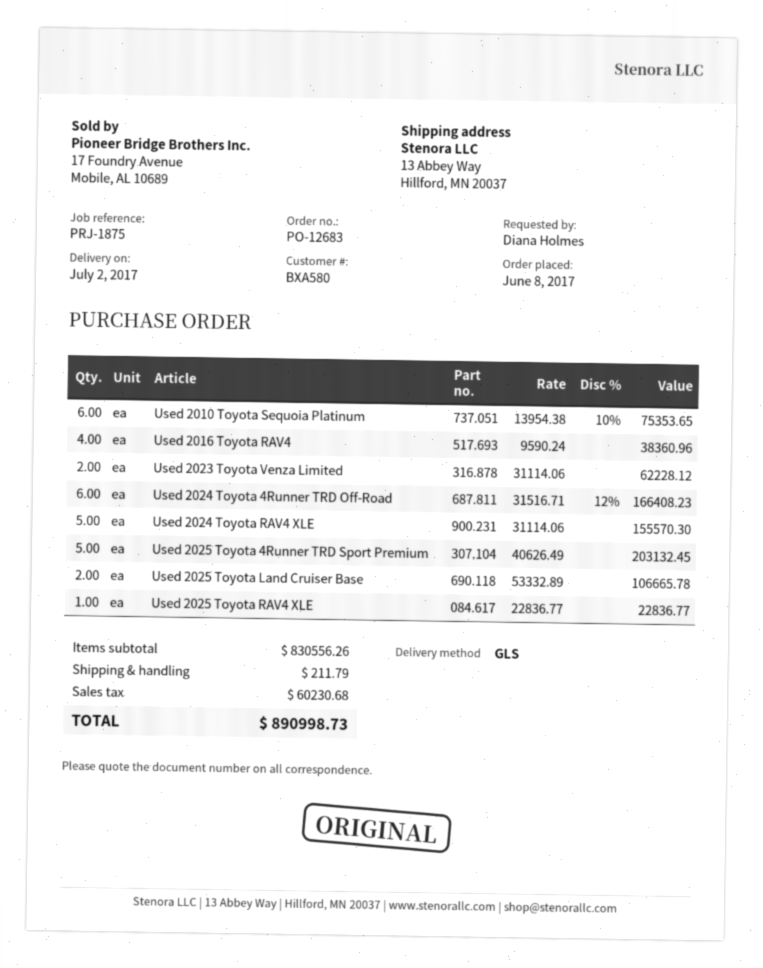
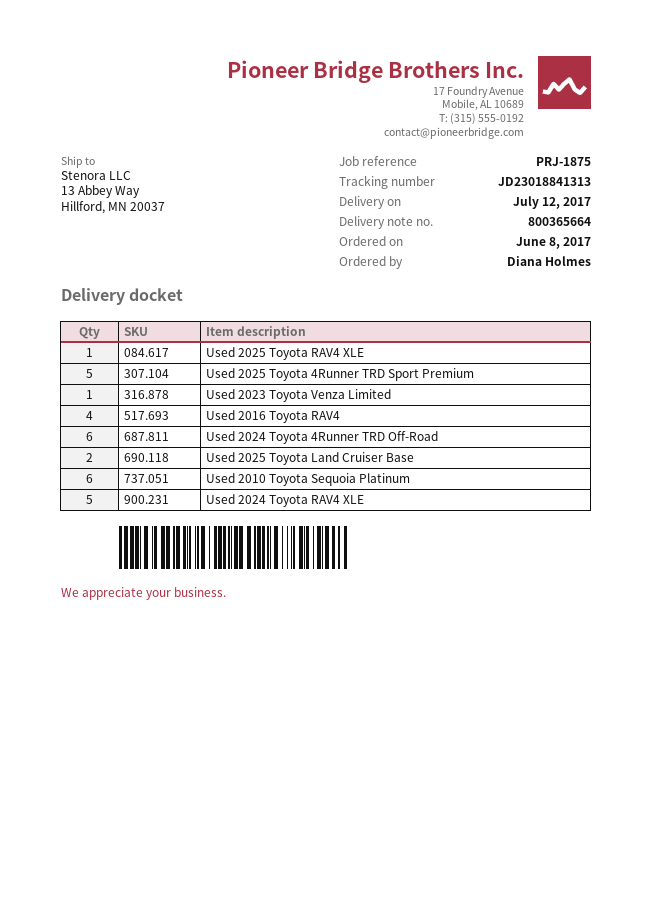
delivery date: 2017-07-02 -> 2017-07-12
Used 2023 Toyota Venza Limited: 2 -> 1

